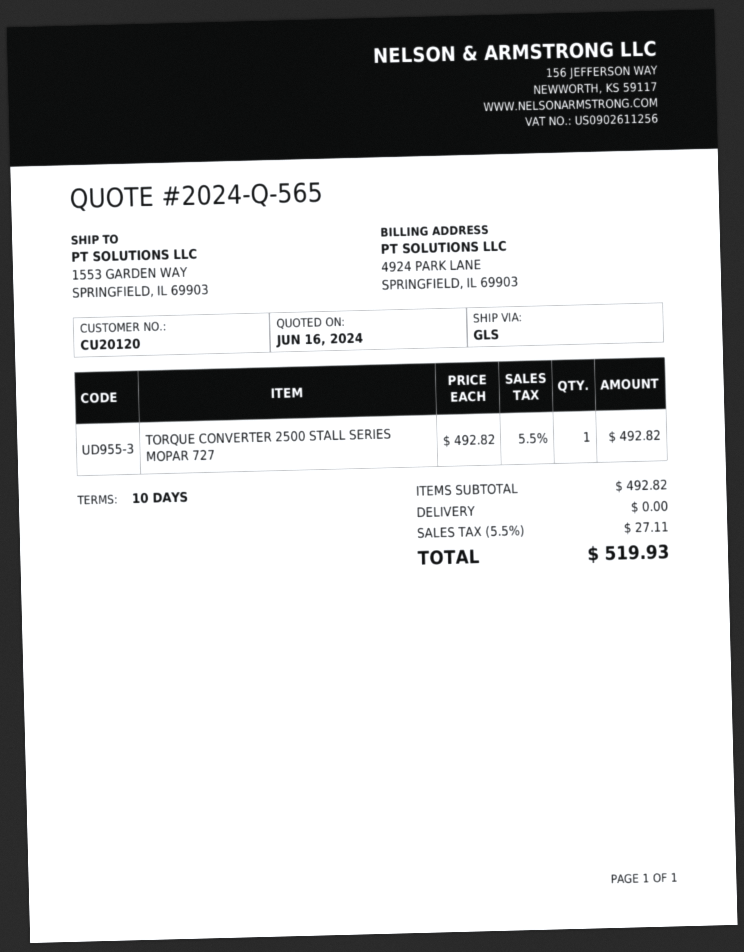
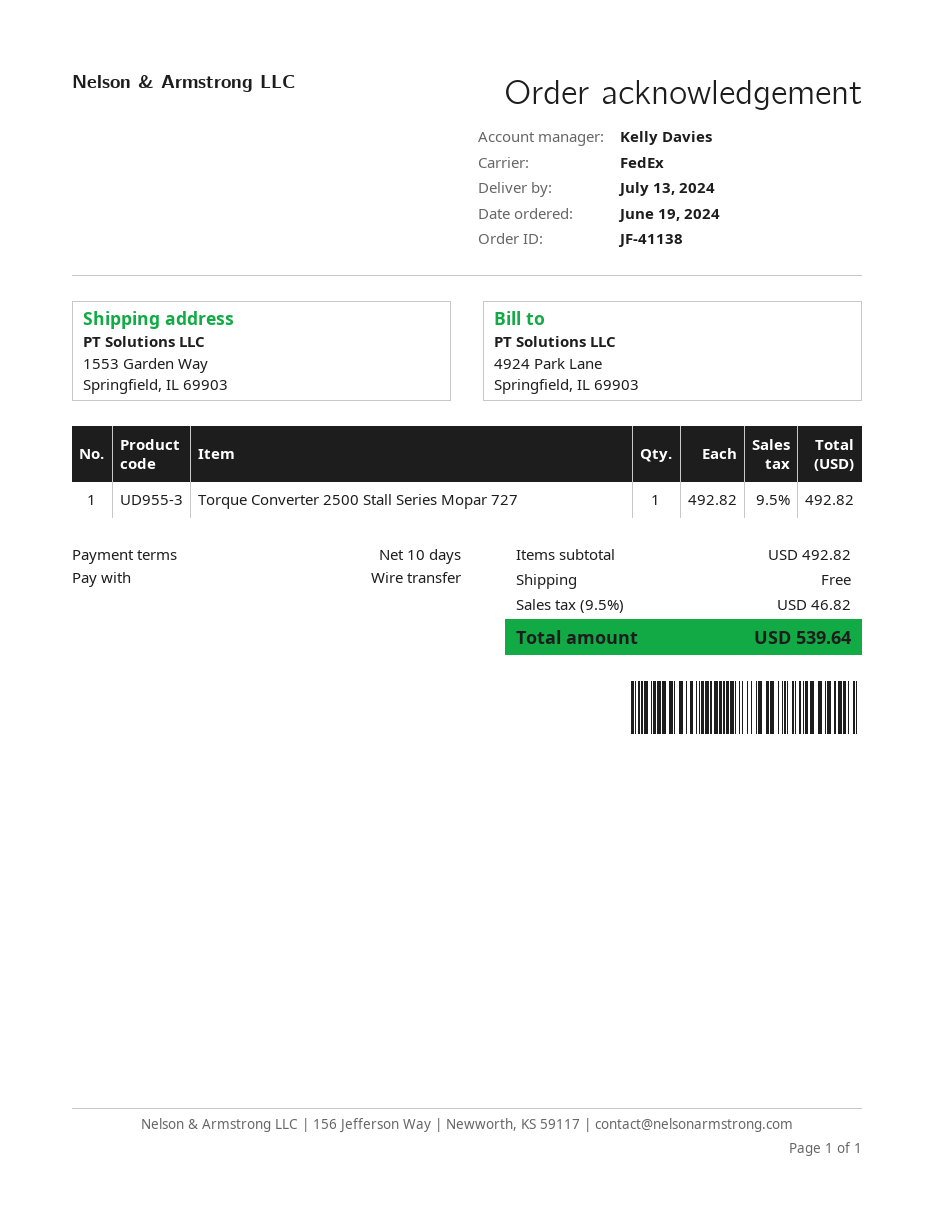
shipping method: GLS -> FedEx
tax: 5.5% = 27.11 -> 9.5% = 46.82
total: 519.93 -> 539.64

